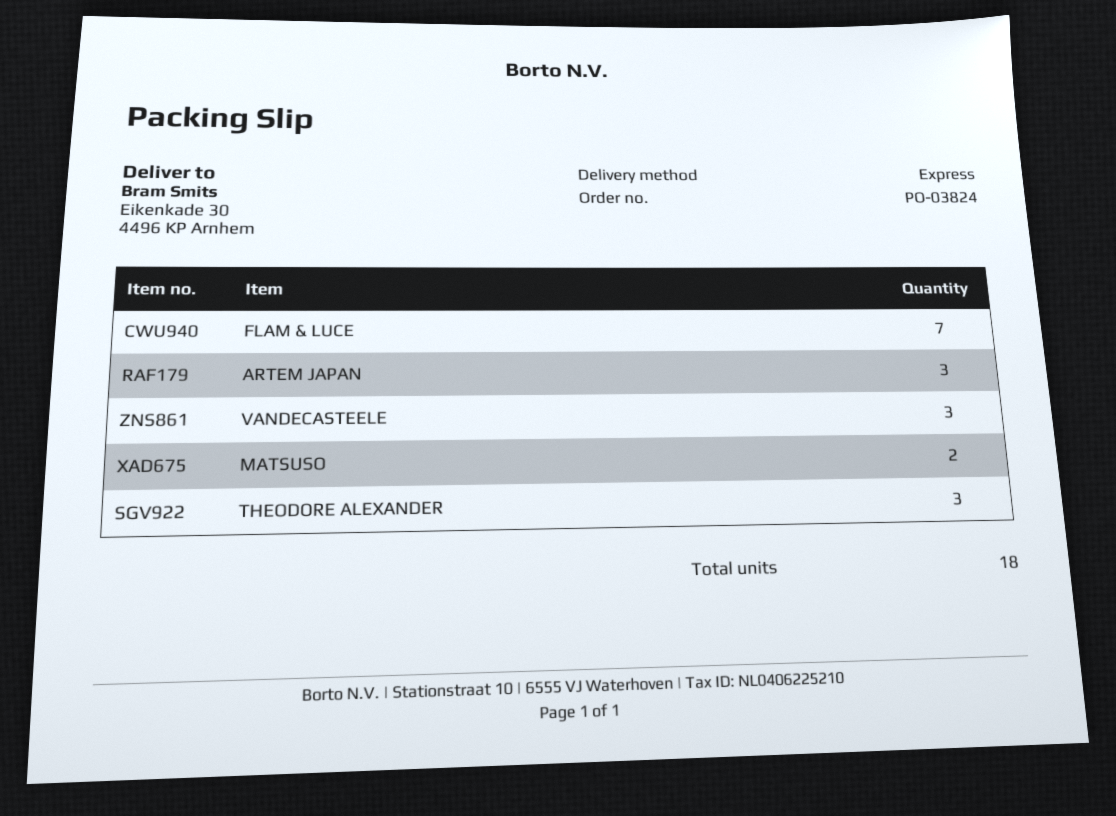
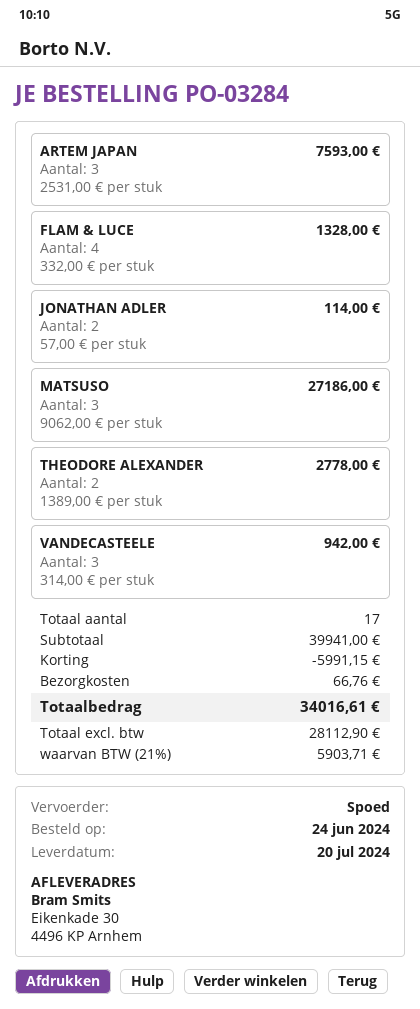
order number: PO-03824 -> PO-03284
FLAM & LUCE: 7 -> 4
MATSUSO: 2 -> 3
THEODORE ALEXANDER: 3 -> 2
JONATHAN ADLER: none -> 2
total quantity: 18 -> 17

